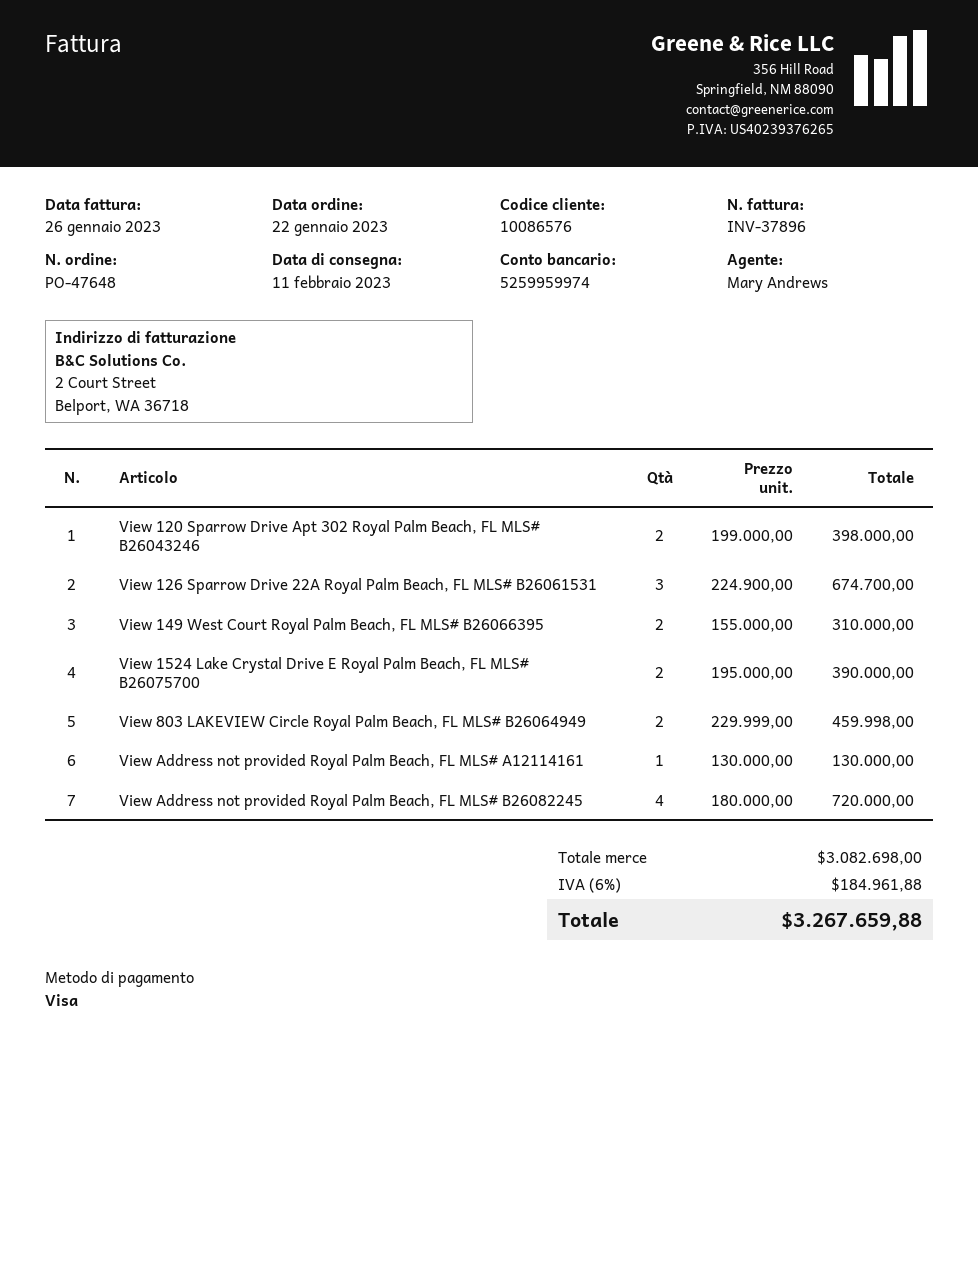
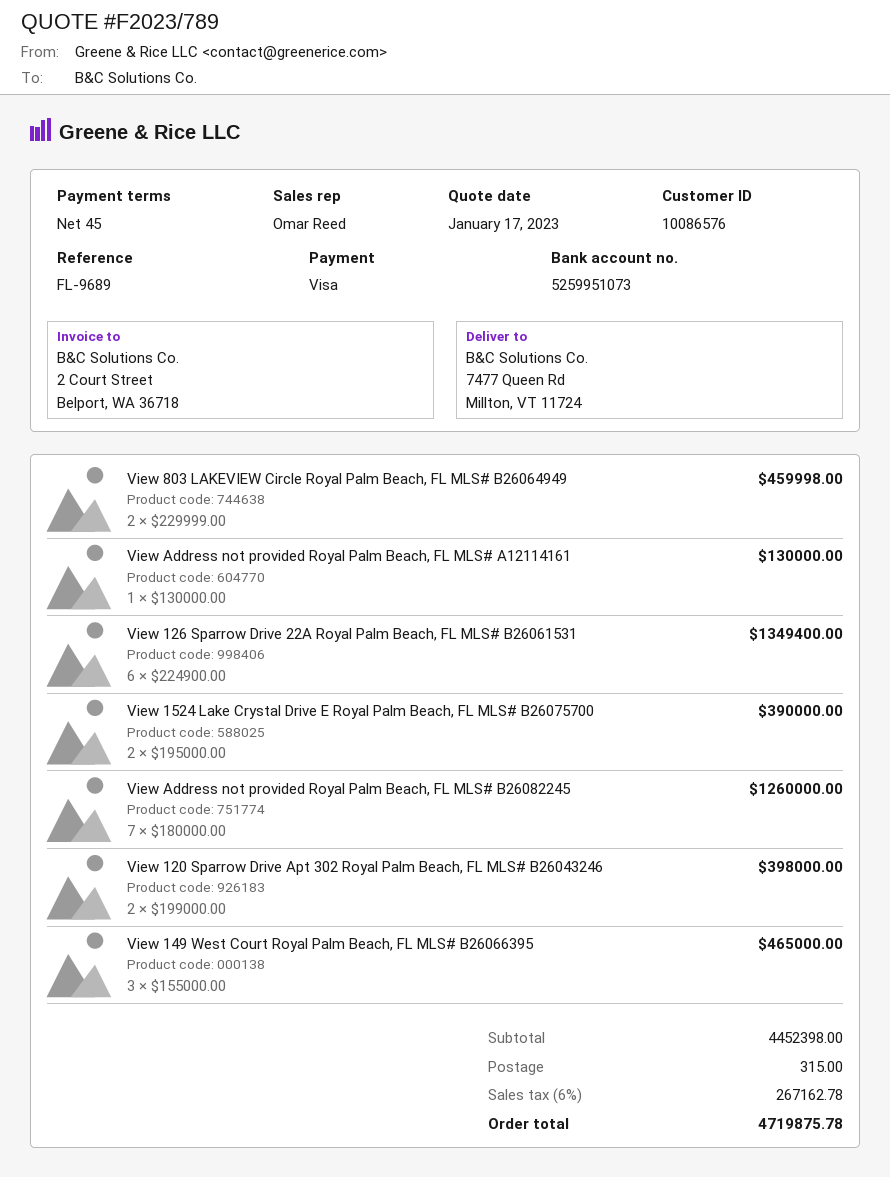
sales rep: Mary Andrews -> Omar Reed
bank account: 5259959974 -> 5259951073
View 126 Sparrow Drive 22A Royal Palm Beach, FL MLS# B26061531: 3 x 224900.00 = 674700.00 -> 6 x 224900.00 = 1349400.00
View 149 West Court Royal Palm Beach, FL MLS# B26066395: 2 x 155000.00 = 310000.00 -> 3 x 155000.00 = 465000.00
View Address not provided Royal Palm Beach, FL MLS# B26082245: 4 x 180000.00 = 720000.00 -> 7 x 180000.00 = 1260000.00
subtotal: 3082698.00 -> 4452398.00
shipping: none -> 315.00
tax: 6% = 184961.88 -> 6% = 267162.78
total: 3267659.88 -> 4719875.78

